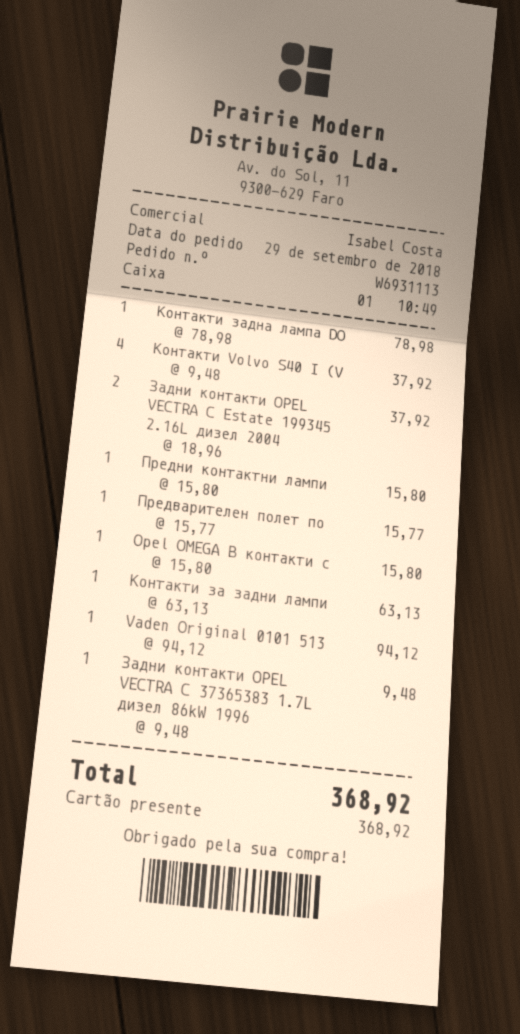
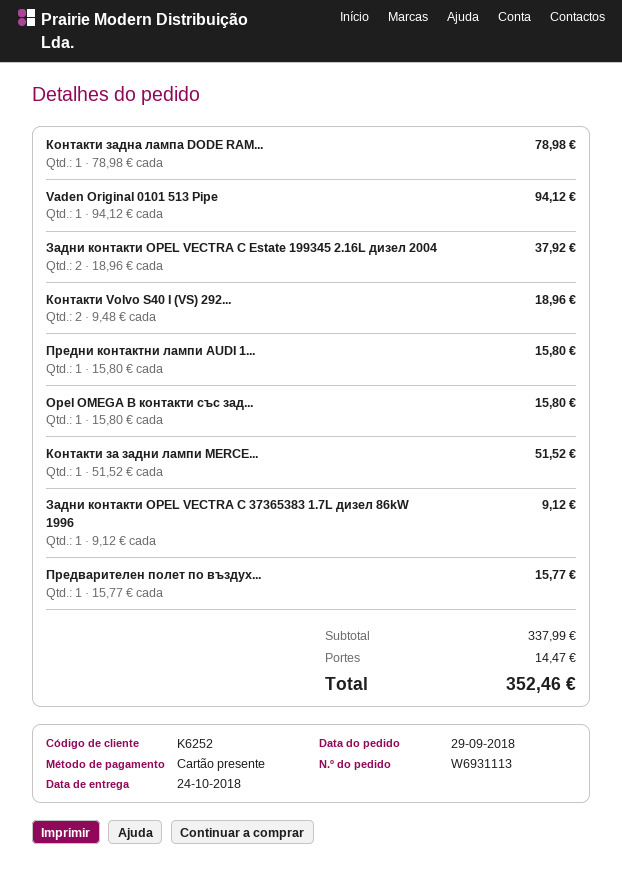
Контакти Volvo S40 I (V: 4 x 9.48 = 37.92 -> 2 x 9.48 = 18.96
Контакти за задни лампи: 1 x 63.13 = 63.13 -> 1 x 51.52 = 51.52
Задни контакти OPEL VECTRA C 37365383 1.7L дизел 86kW 1996: 1 x 9.48 = 9.48 -> 1 x 9.12 = 9.12
shipping: none -> 14.47
total: 368.92 -> 352.46

